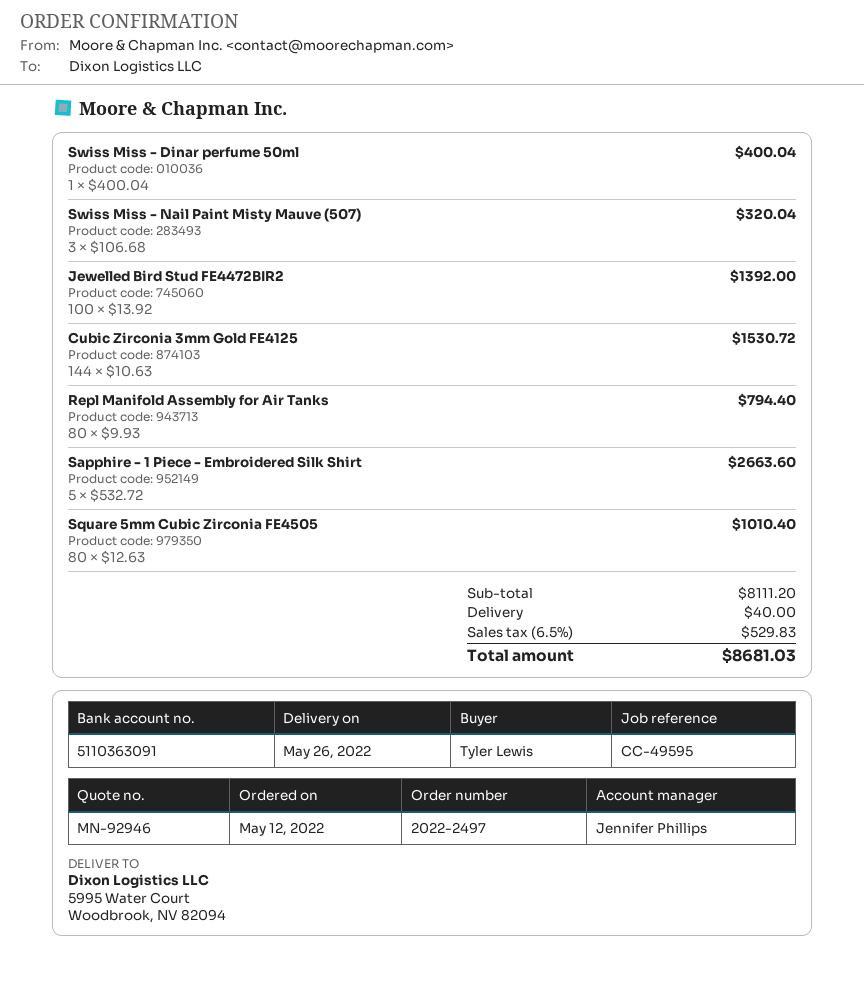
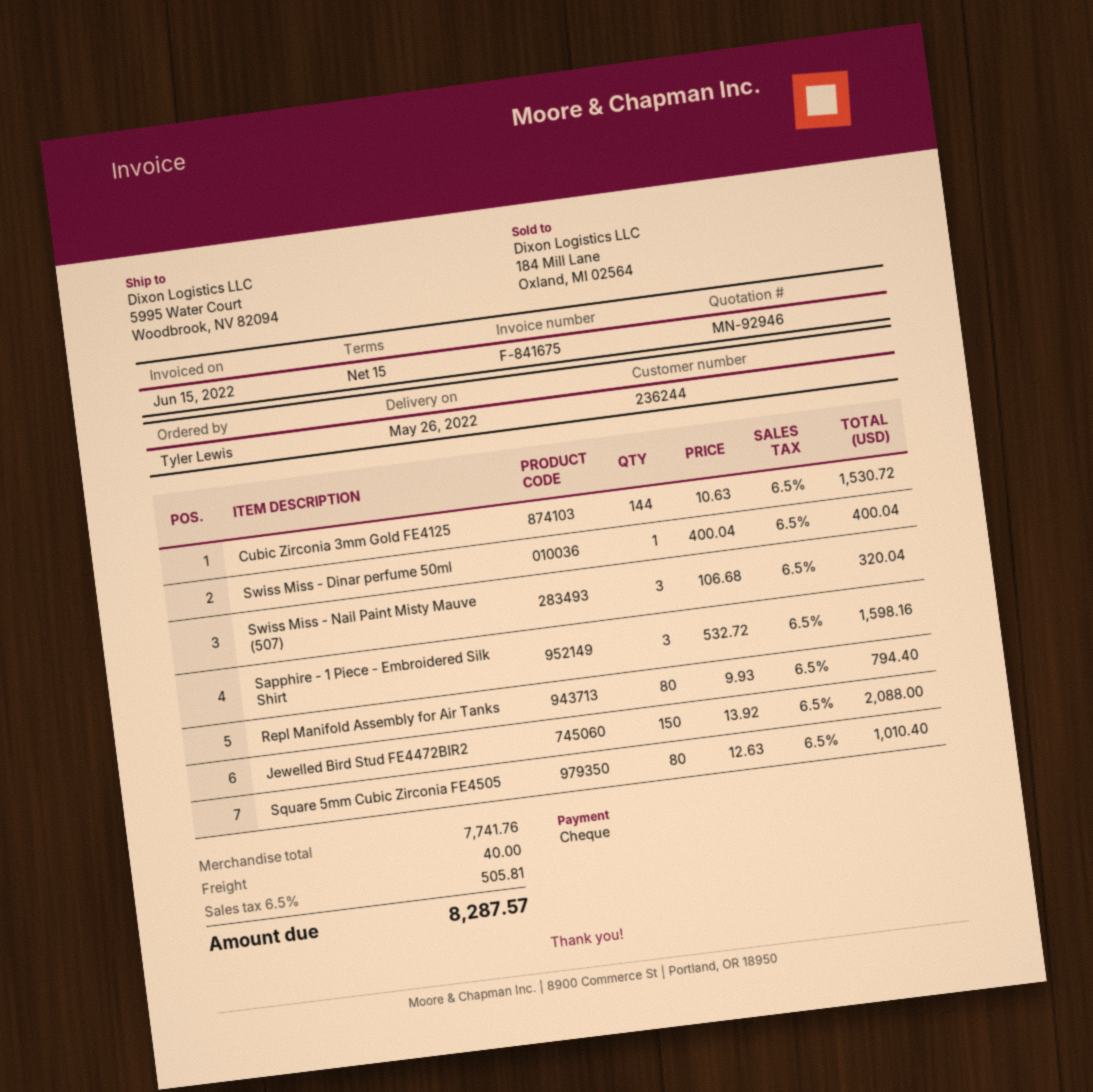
Jewelled Bird Stud FE4472BIR2: 100 x 13.92 = 1392.00 -> 150 x 13.92 = 2088.00
Sapphire - 1 Piece - Embroidered Silk Shirt: 5 x 532.72 = 2663.60 -> 3 x 532.72 = 1598.16
subtotal: 8111.20 -> 7741.76
tax: 6.5% = 529.83 -> 6.5% = 505.81
total: 8681.03 -> 8287.57

